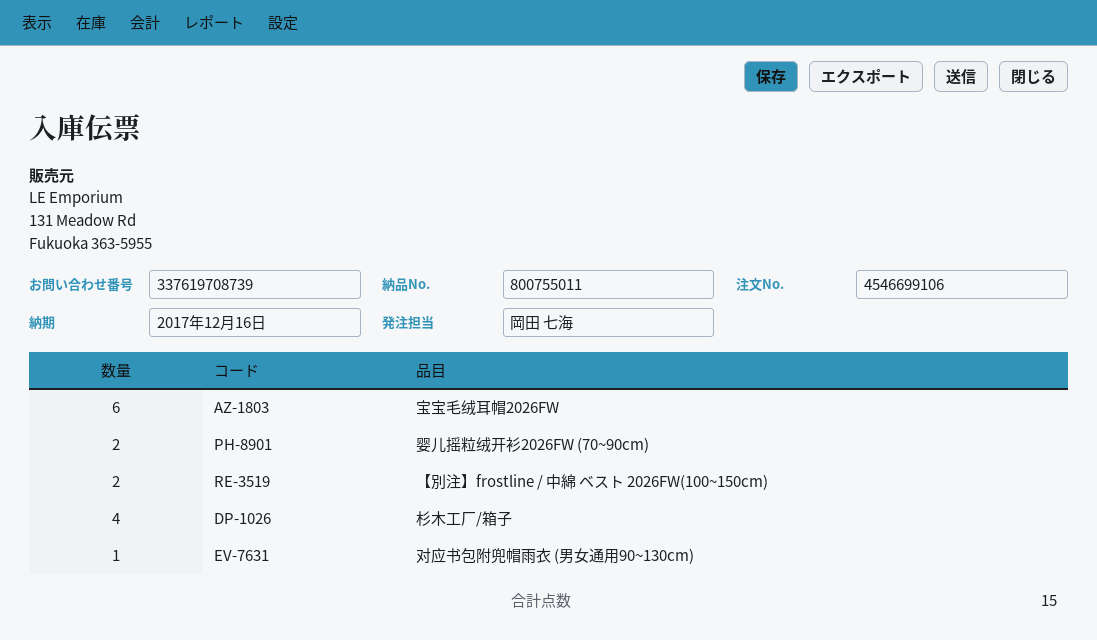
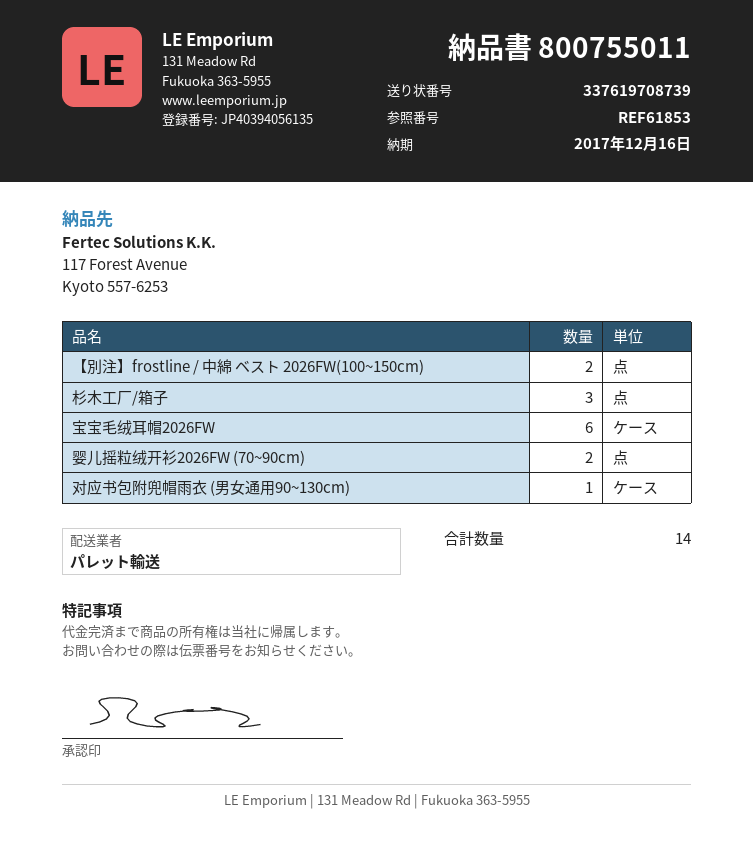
杉木工厂/箱子: 4 -> 3
total quantity: 15 -> 14

